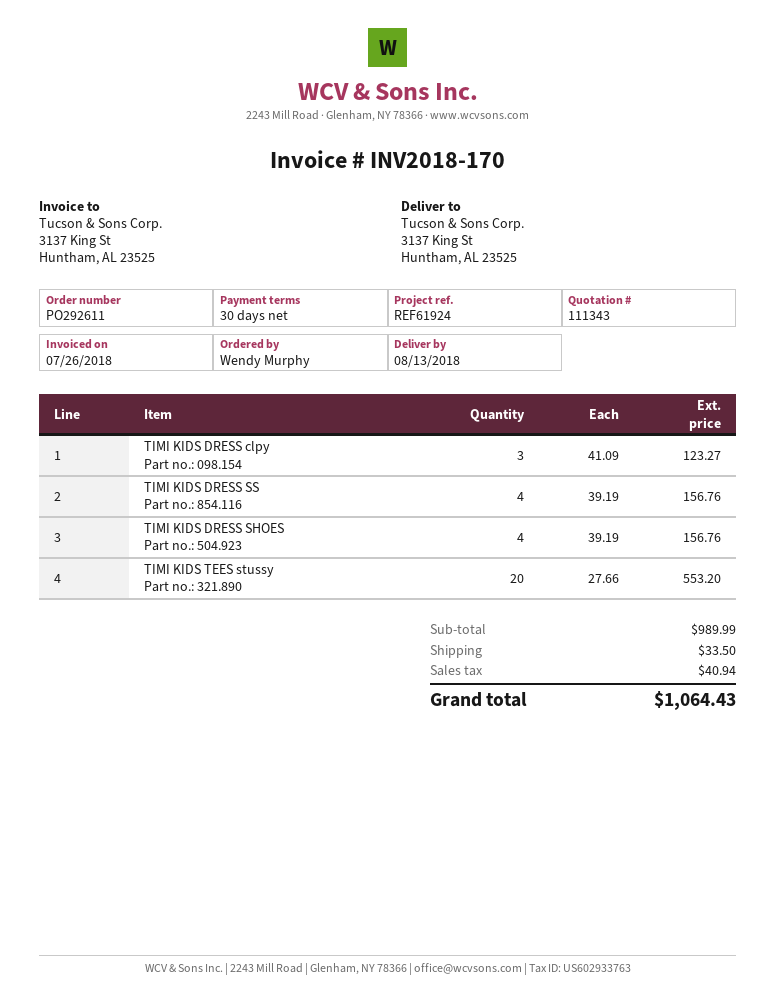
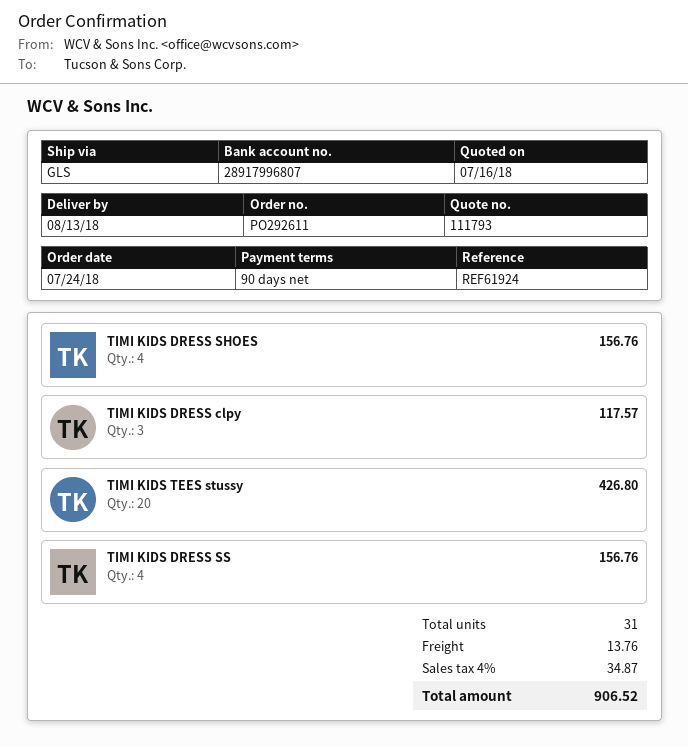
quote number: 111343 -> 111793
payment terms: 30 days -> 90 days
TIMI KIDS DRESS clpy: 3 for 123.27 -> 3 for 117.57
TIMI KIDS TEES stussy: 20 for 553.20 -> 20 for 426.80
shipping: 33.50 -> 13.76
tax: 40.94 -> 34.87
total: 1064.43 -> 906.52

